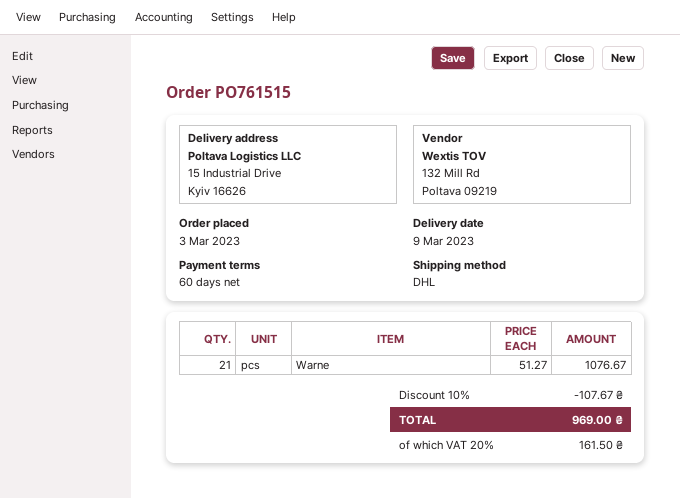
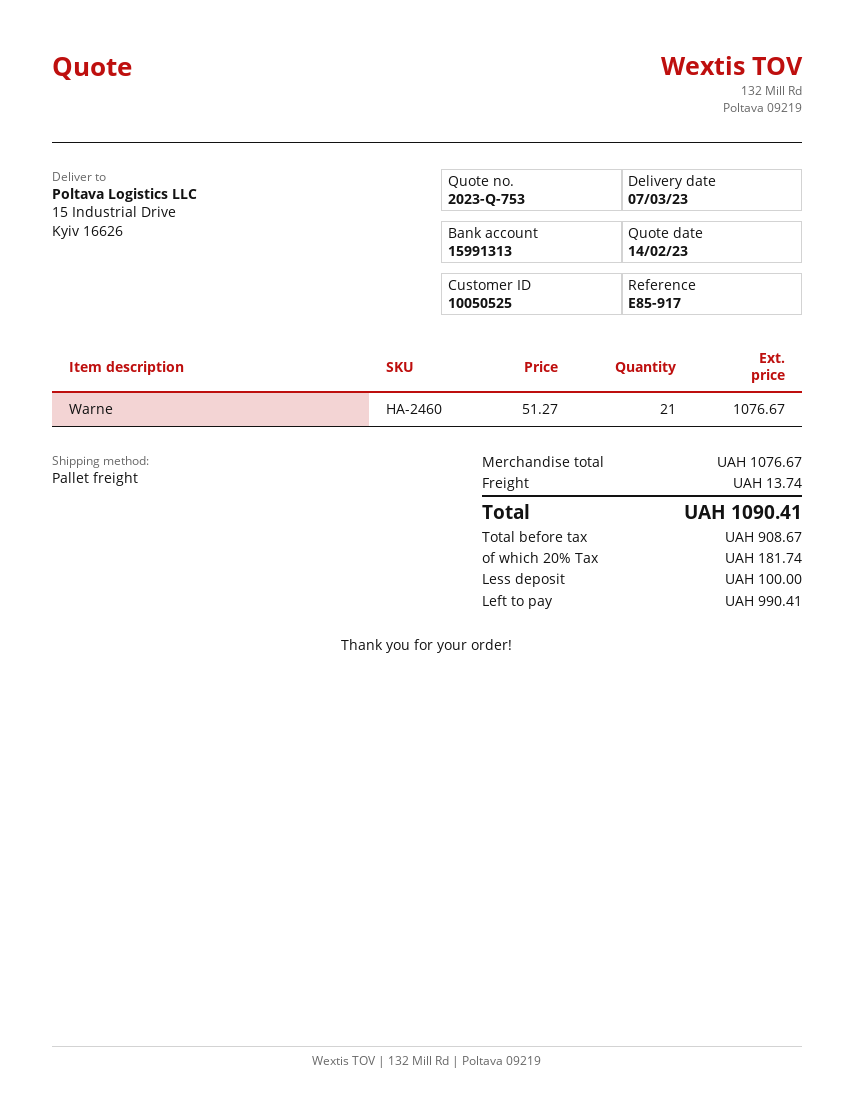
delivery date: 2023-03-09 -> 2023-03-07
shipping method: DHL -> pallet freight
discount: 10% = 107.67 -> none
shipping: none -> 13.74
tax: 20% = 161.50 -> 20% = 181.74
total: 969.00 -> 1090.41

